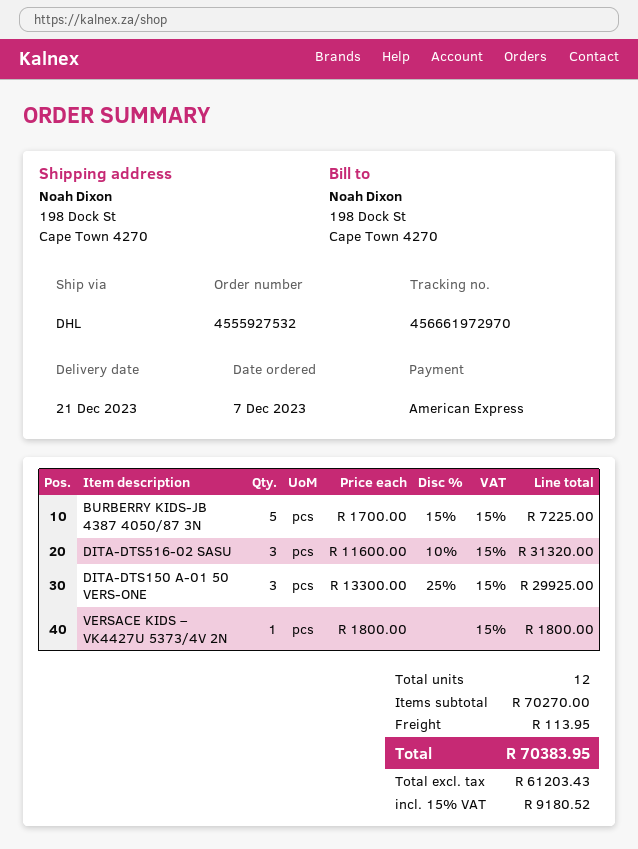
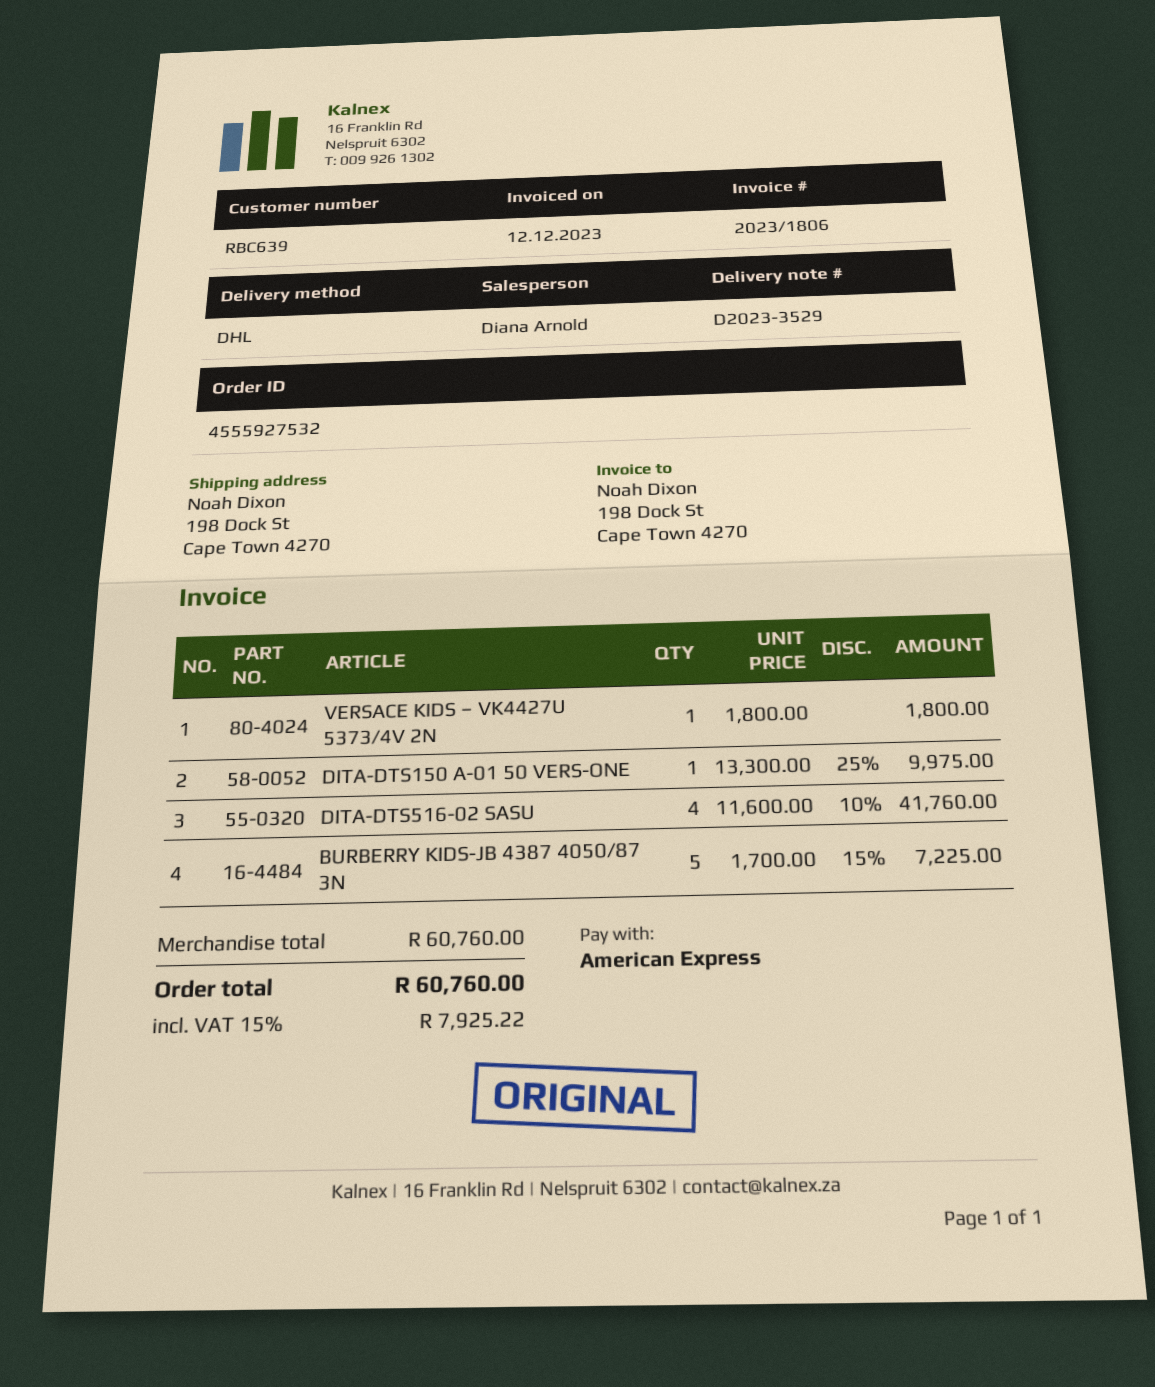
DITA-DTS516-02 SASU: 3 x 11600.00 - 10% = 31320.00 -> 4 x 11600.00 - 10% = 41760.00
DITA-DTS150 A-01 50 VERS-ONE: 3 x 13300.00 - 25% = 29925.00 -> 1 x 13300.00 - 25% = 9975.00
subtotal: 70270.00 -> 60760.00
shipping: 113.95 -> none
tax: 15% = 9180.52 -> 15% = 7925.22
total: 70383.95 -> 60760.00

